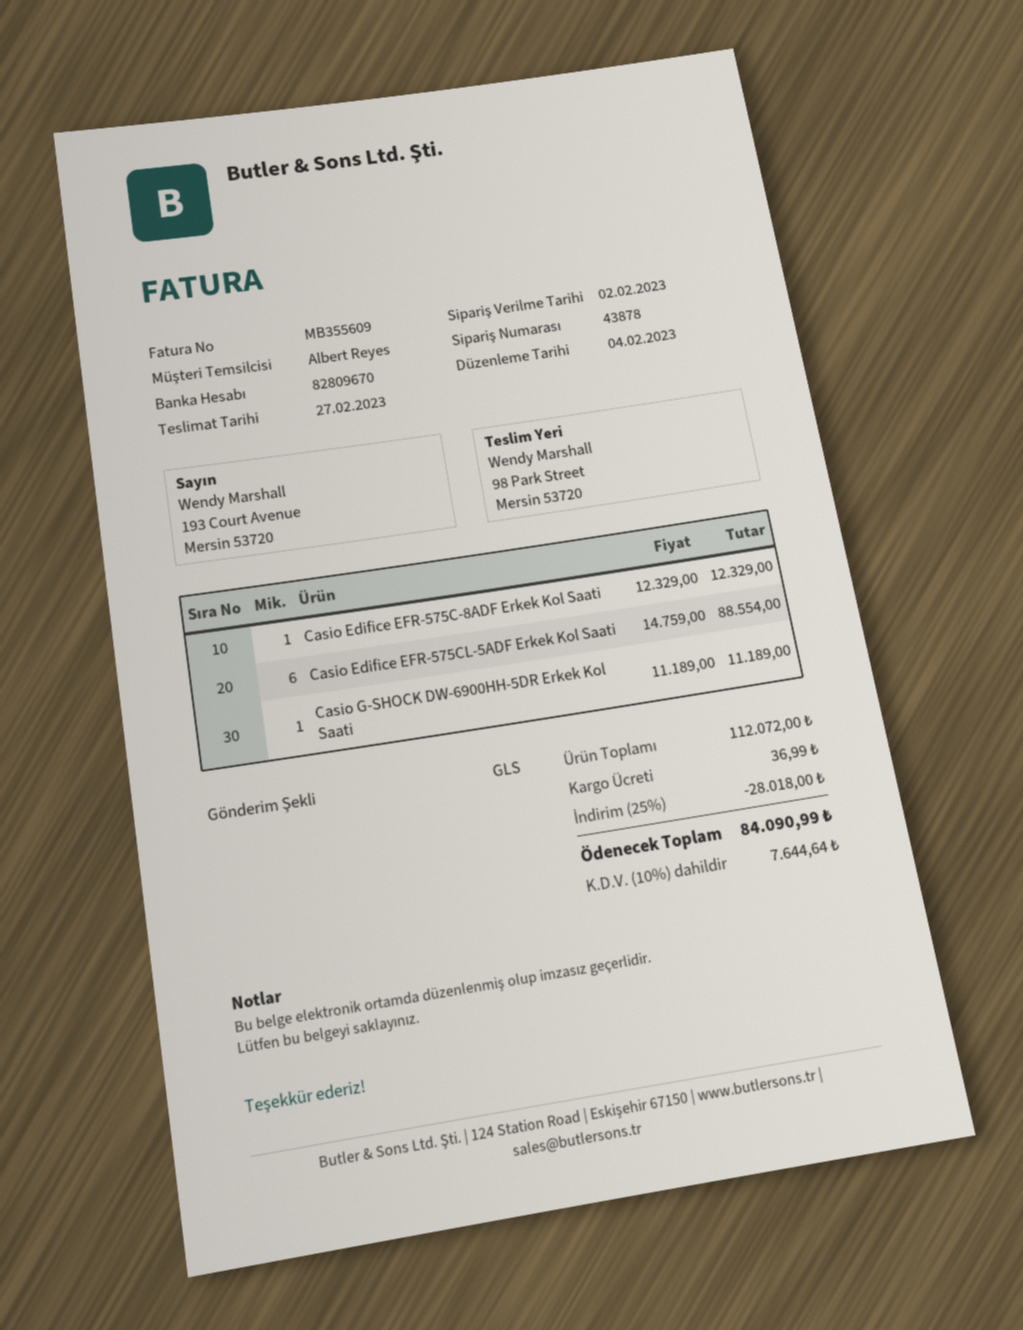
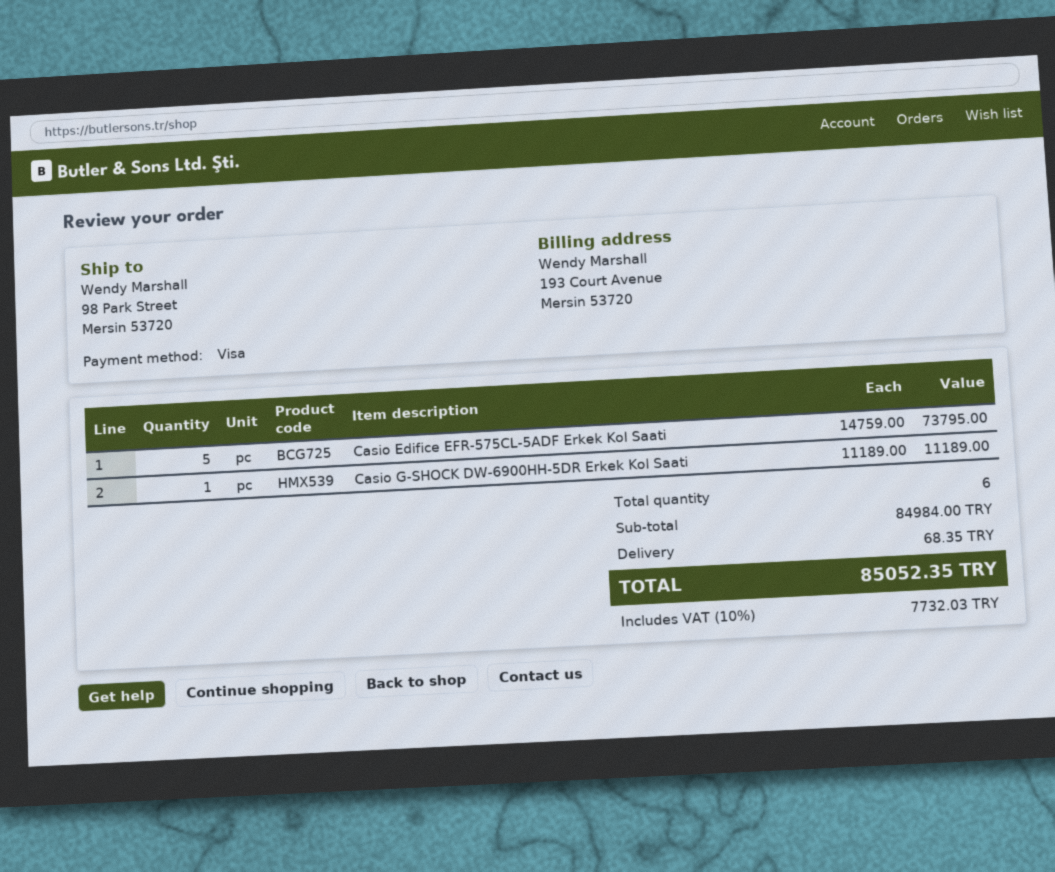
Casio Edifice EFR-575C-8ADF Erkek Kol Saati: 1 x 12329.00 = 12329.00 -> none
Casio Edifice EFR-575CL-5ADF Erkek Kol Saati: 6 x 14759.00 = 88554.00 -> 5 x 14759.00 = 73795.00
subtotal: 112072.00 -> 84984.00
discount: 25% = 28018.00 -> none
shipping: 36.99 -> 68.35
tax: 10% = 7644.64 -> 10% = 7732.03
total: 84090.99 -> 85052.35

